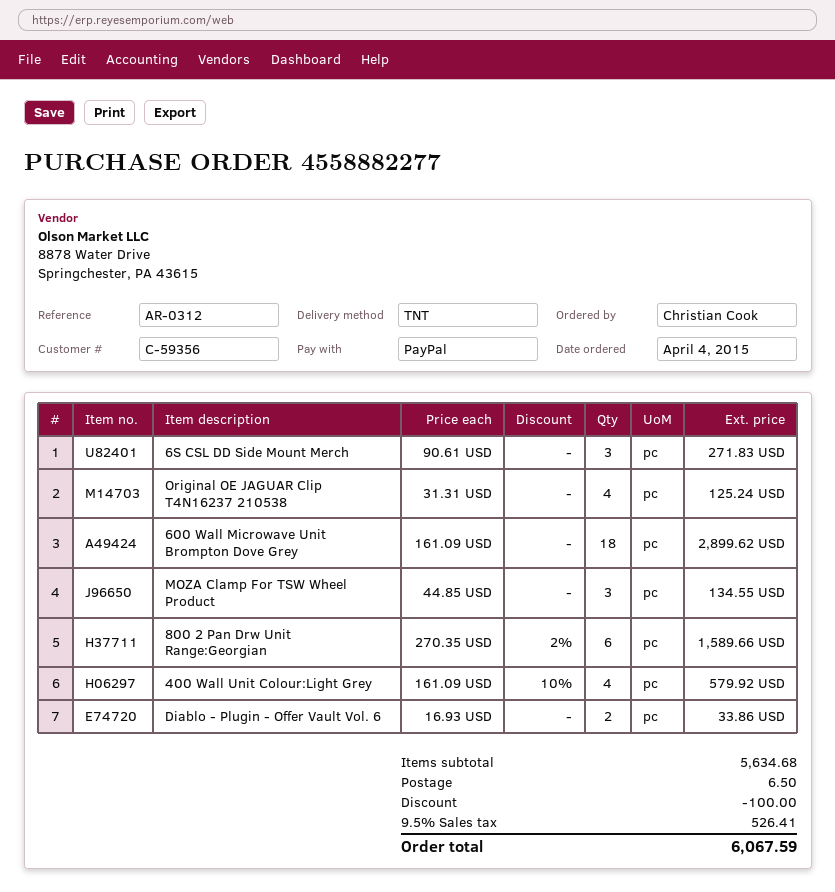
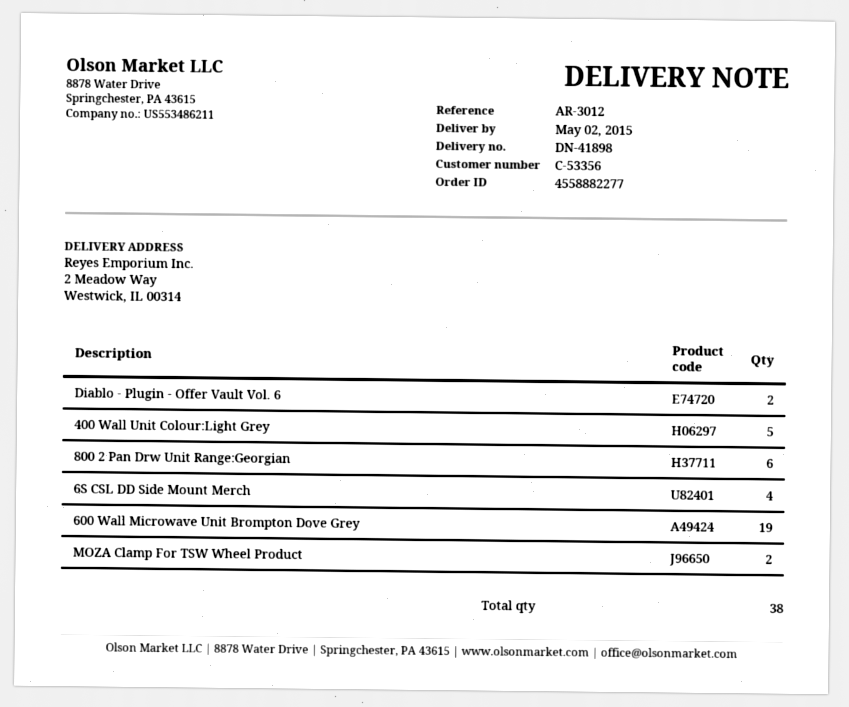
customer number: C-59356 -> C-53356
reference: AR-0312 -> AR-3012
6S CSL DD Side Mount Merch: 3 -> 4
Original OE JAGUAR Clip T4N16237 210538: 4 -> none
600 Wall Microwave Unit Brompton Dove Grey: 18 -> 19
MOZA Clamp For TSW Wheel Product: 3 -> 2
400 Wall Unit Colour:Light Grey: 4 -> 5

